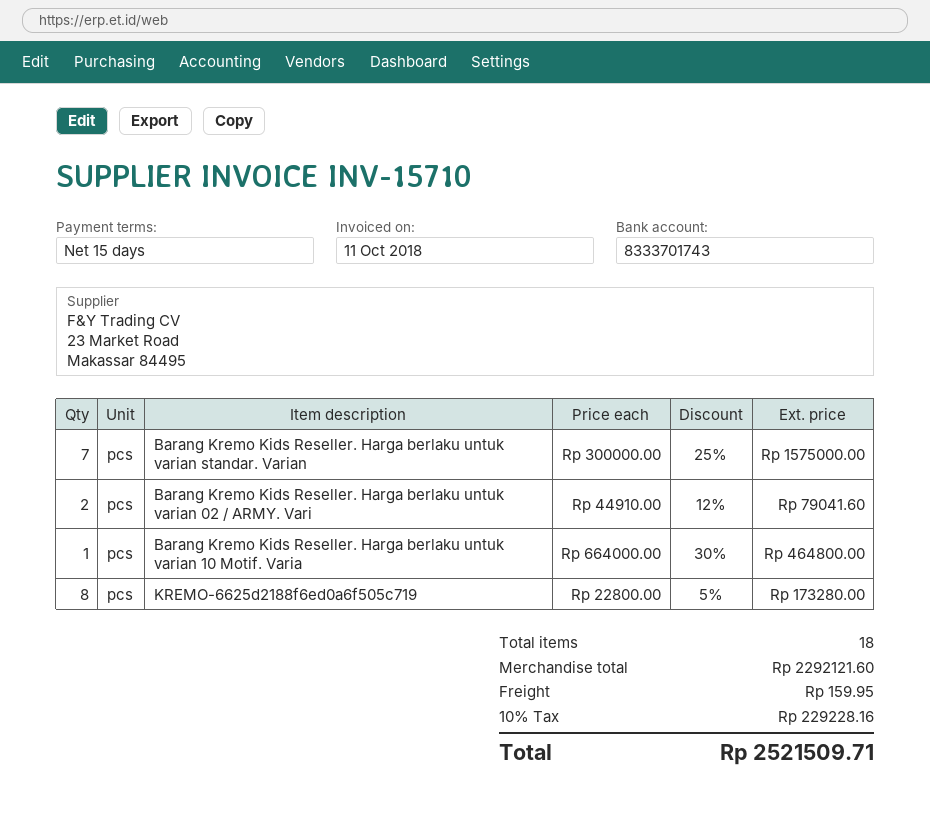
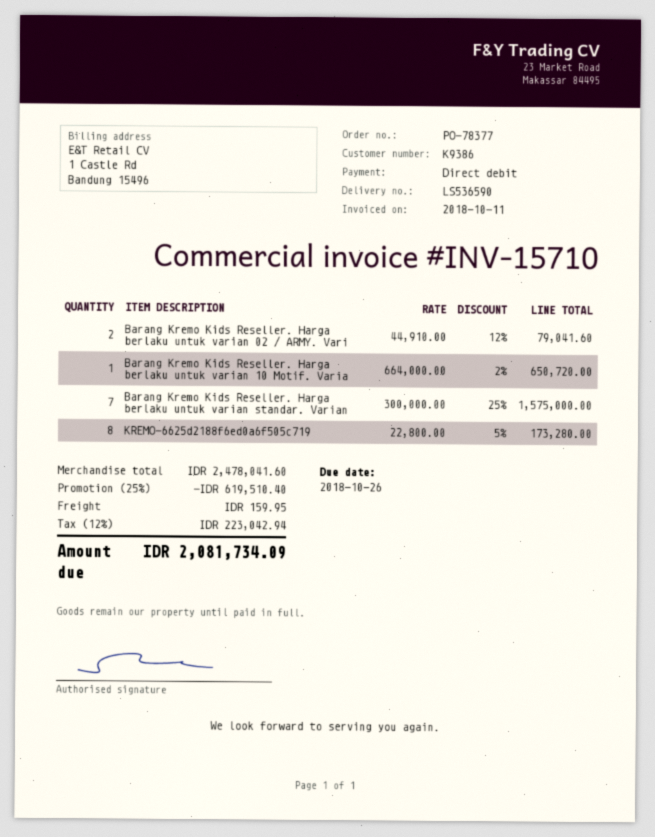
Barang Kremo Kids Reseller. Harga berlaku untuk varian 10 Motif. Varia: 1 x 664000.00 - 30% = 464800.00 -> 1 x 664000.00 - 2% = 650720.00
subtotal: 2292121.60 -> 2478041.60
discount: none -> 25% = 619510.40
tax: 10% = 229228.16 -> 12% = 223042.94
total: 2521509.71 -> 2081734.09

